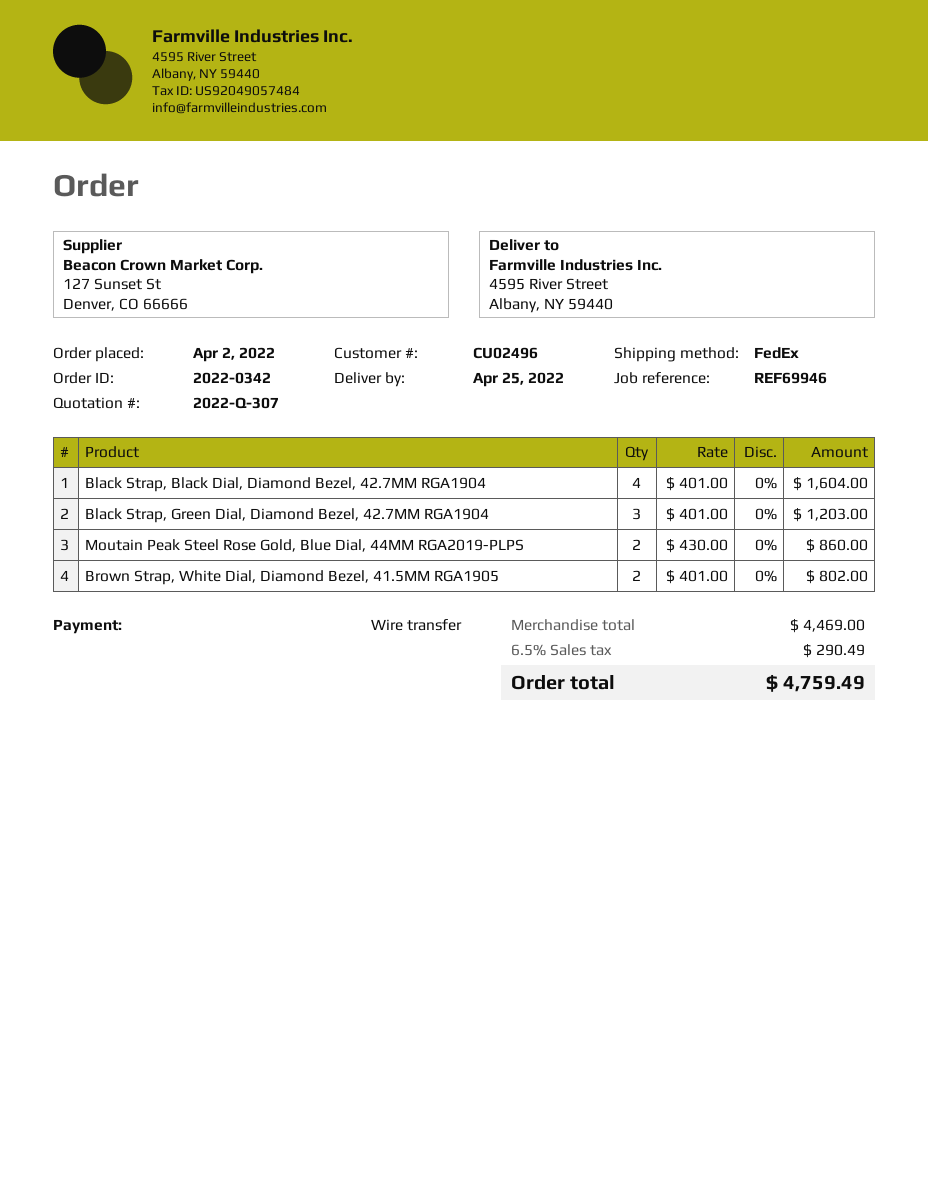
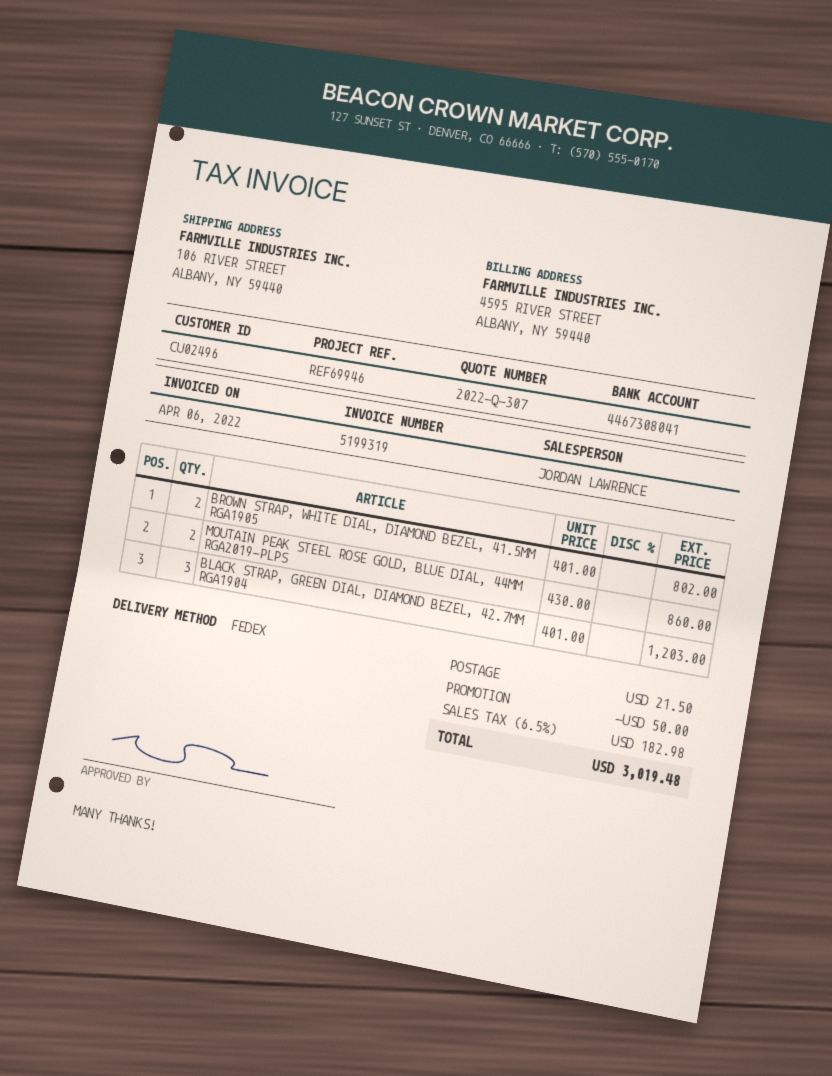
ship to: 4595 River Street, Albany, NY 59440 -> 106 RIVER STREET, ALBANY, NY 59440
Black Strap, Black Dial, Diamond Bezel, 42.7MM RGA1904: 4 x 401.00 = 1604.00 -> none
discount: none -> 50.00
shipping: none -> 21.50
tax: 6.5% = 290.49 -> 6.5% = 182.98
total: 4759.49 -> 3019.48

